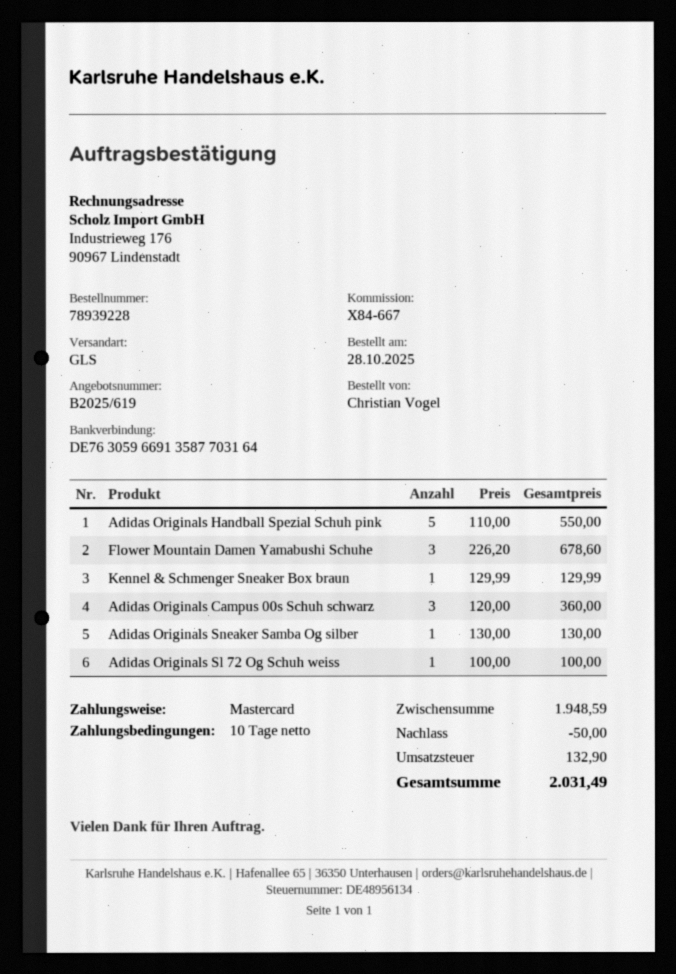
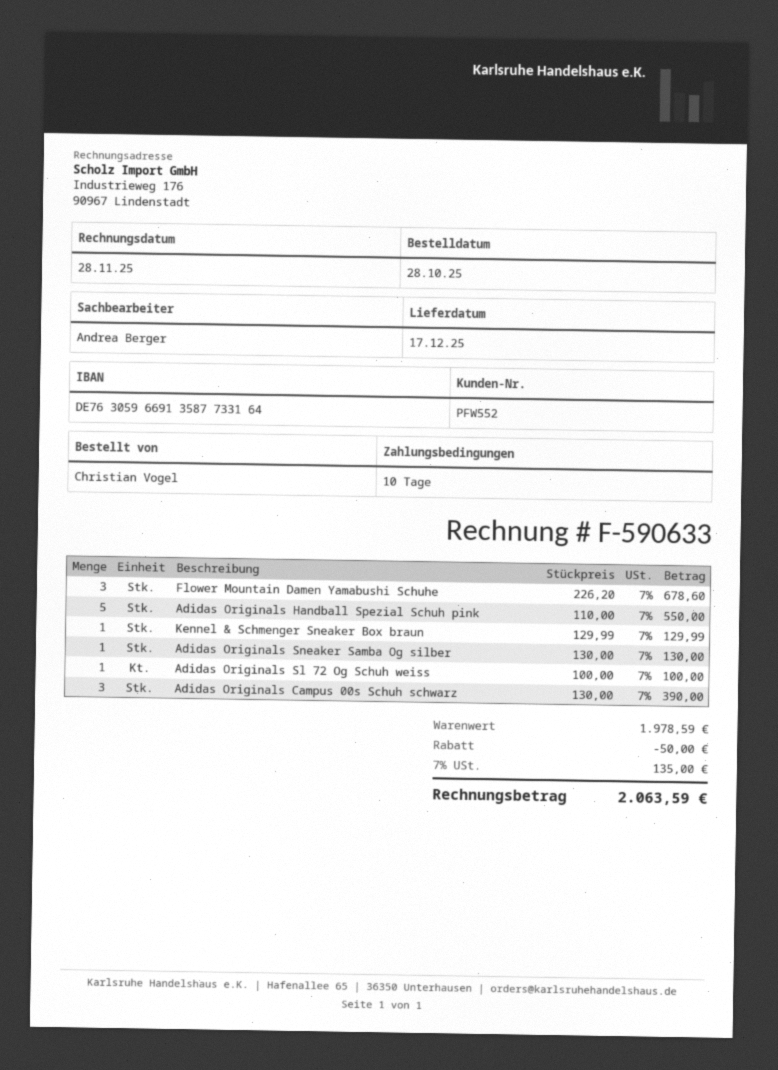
bank account: DE76305966913587703164 -> DE76305966913587733164
Adidas Originals Campus 00s Schuh schwarz: 3 x 120.00 = 360.00 -> 3 x 130.00 = 390.00
subtotal: 1948.59 -> 1978.59
tax: 132.90 -> 135.00
total: 2031.49 -> 2063.59

